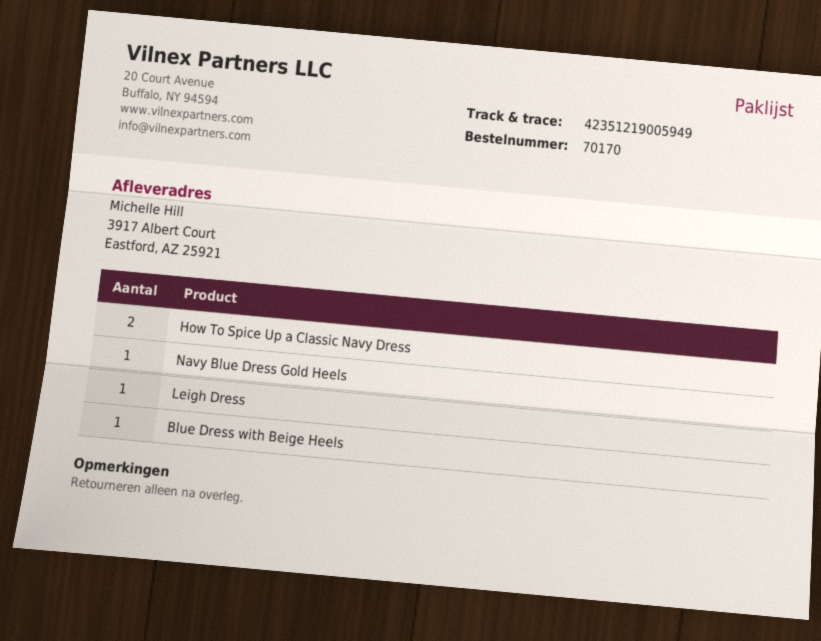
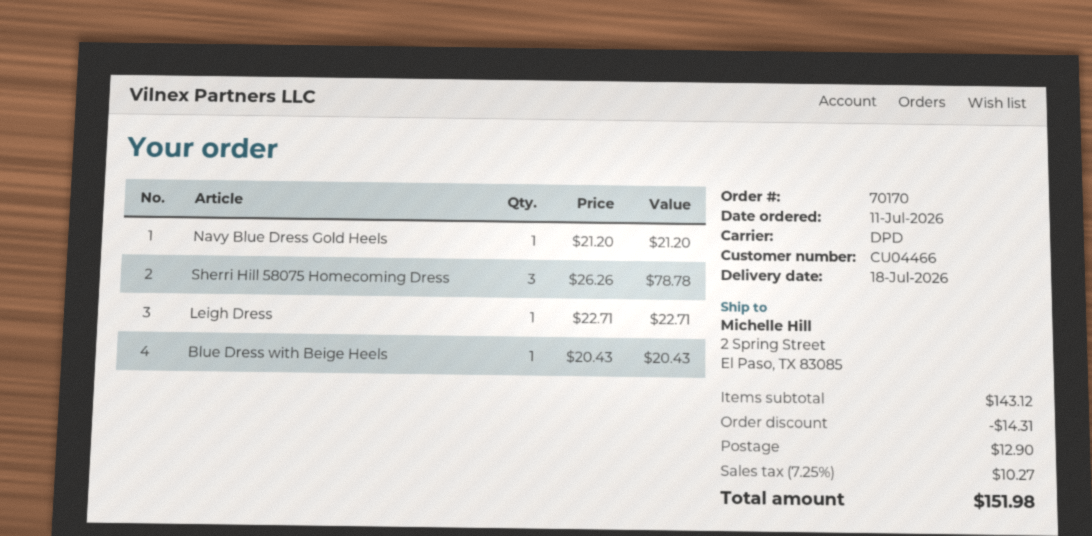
ship to: 3917 Albert Court, Eastford, AZ 25921 -> 2 Spring Street, El Paso, TX 83085
How To Spice Up a Classic Navy Dress: 2 -> none
Sherri Hill 58075 Homecoming Dress: none -> 3

